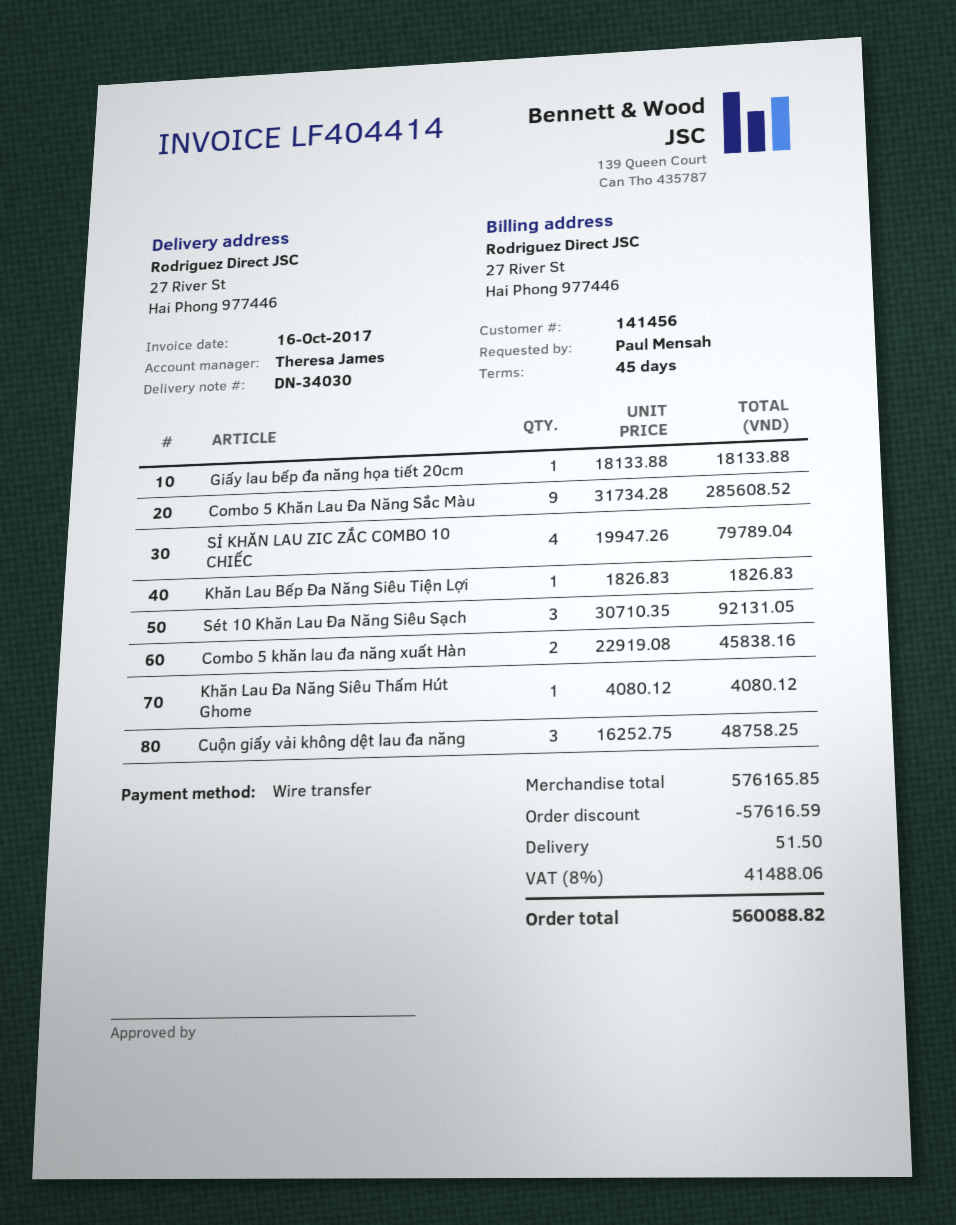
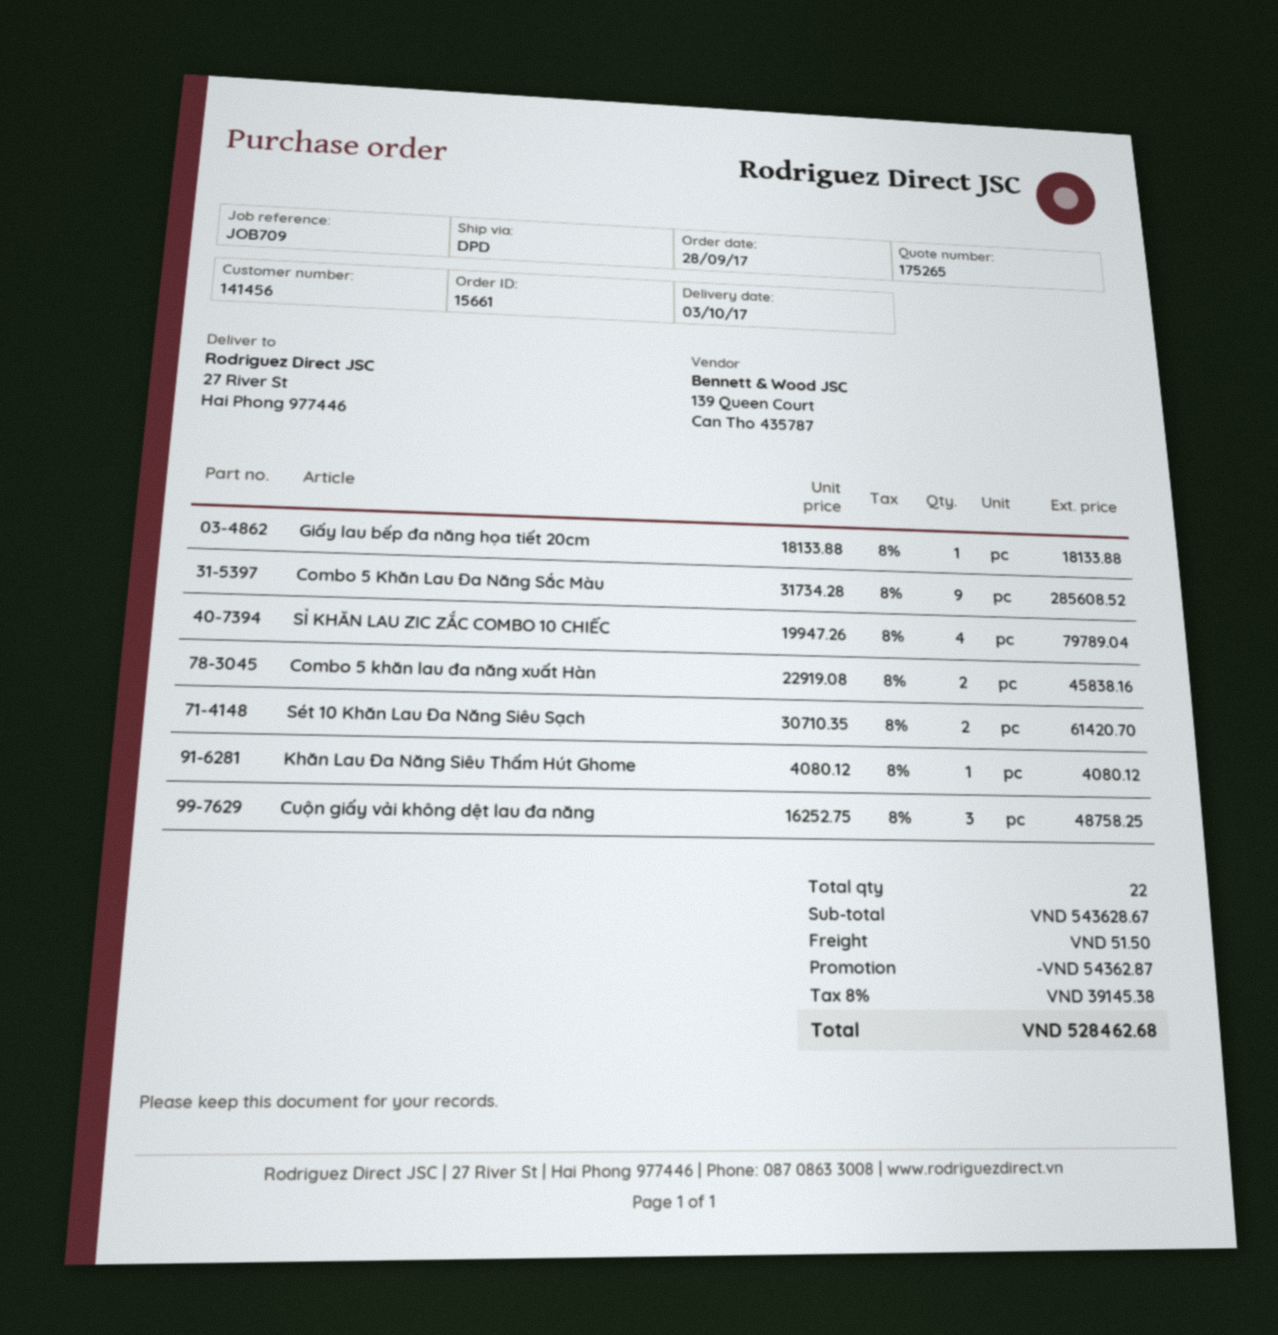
Khăn Lau Bếp Đa Năng Siêu Tiện Lợi: 1 x 1826.83 = 1826.83 -> none
Sét 10 Khăn Lau Đa Năng Siêu Sạch: 3 x 30710.35 = 92131.05 -> 2 x 30710.35 = 61420.70
subtotal: 576165.85 -> 543628.67
discount: 57616.59 -> 54362.87
tax: 8% = 41488.06 -> 8% = 39145.38
total: 560088.82 -> 528462.68

